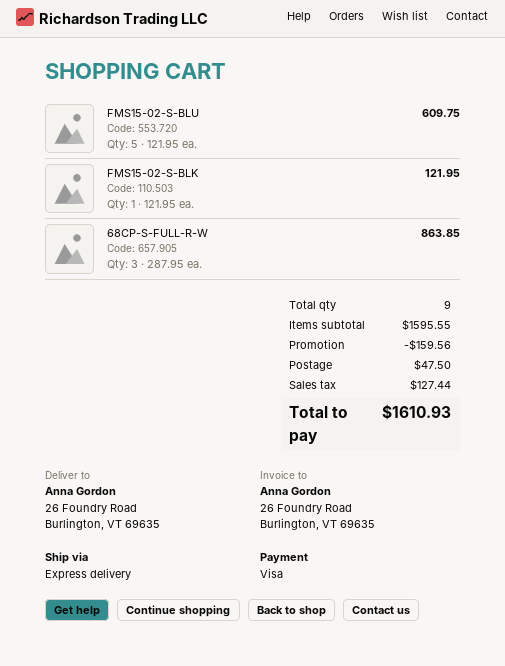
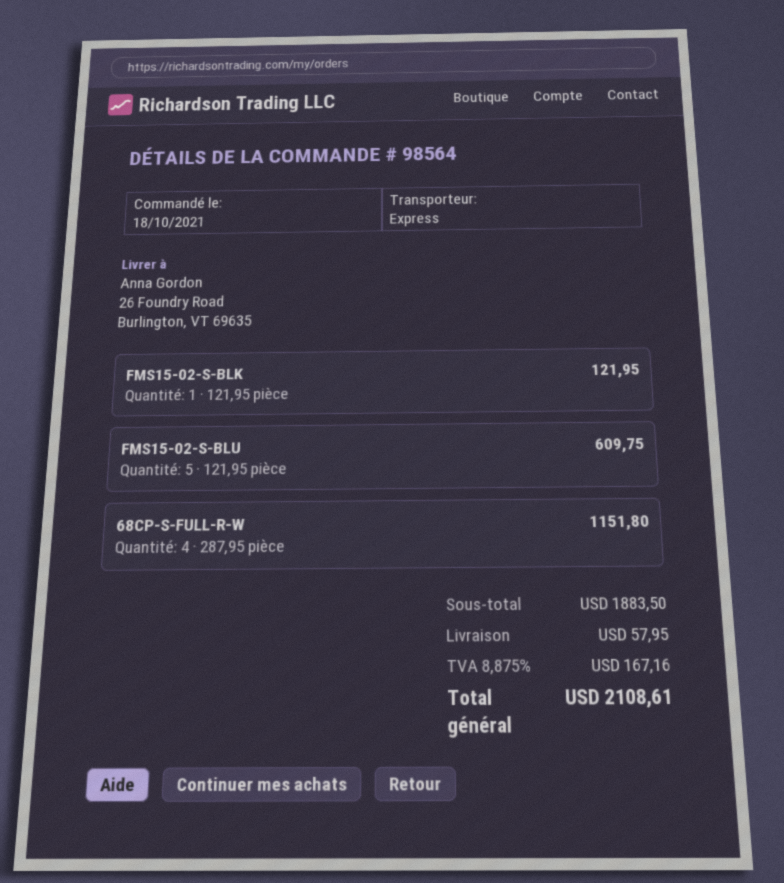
68CP-S-FULL-R-W: 3 x 287.95 = 863.85 -> 4 x 287.95 = 1151.80
subtotal: 1595.55 -> 1883.50
discount: 159.56 -> none
shipping: 47.50 -> 57.95
tax: 127.44 -> 167.16
total: 1610.93 -> 2108.61

